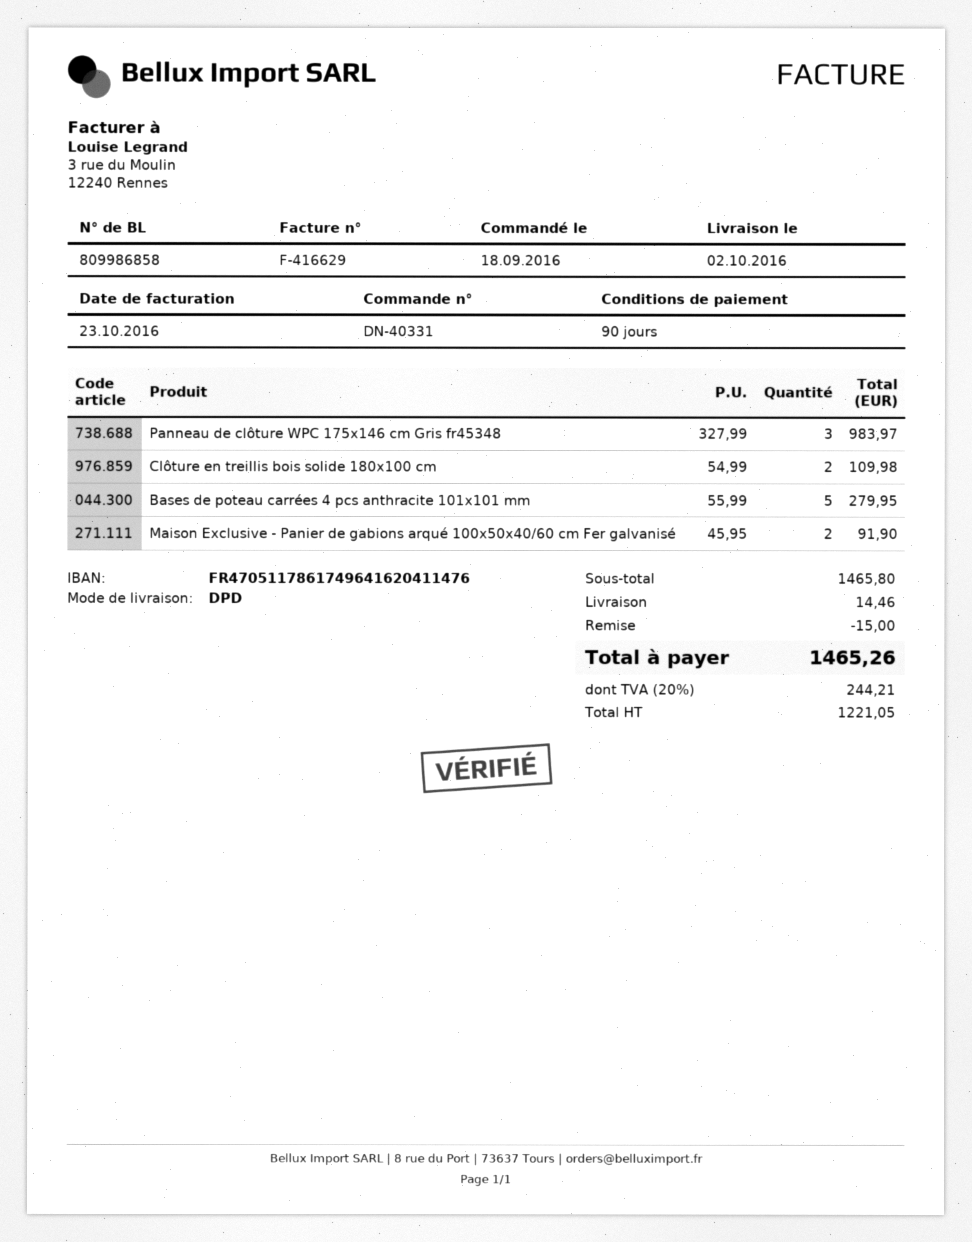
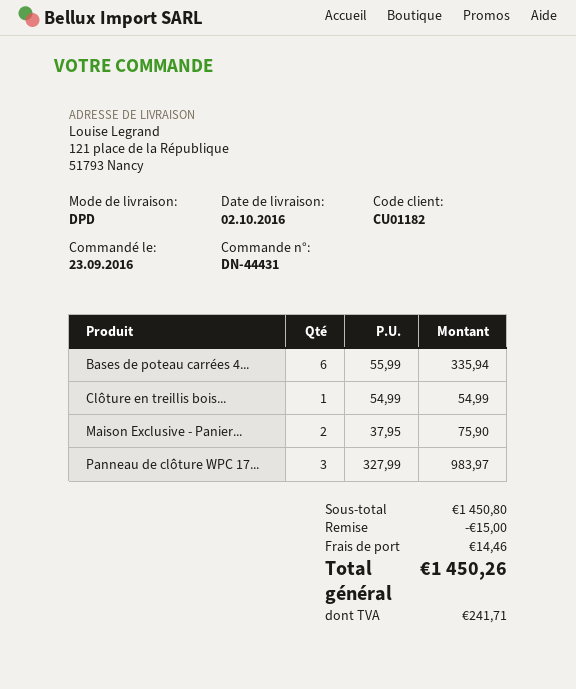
order number: DN-40331 -> DN-44431
order date: 2016-09-18 -> 2016-09-23
Clôture en treillis bois solide 180x100 cm: 2 x 54.99 = 109.98 -> 1 x 54.99 = 54.99
Bases de poteau carrées 4 pcs anthracite 101x101 mm: 5 x 55.99 = 279.95 -> 6 x 55.99 = 335.94
Maison Exclusive - Panier de gabions arqué 100x50x40/60 cm Fer galvanisé: 2 x 45.95 = 91.90 -> 2 x 37.95 = 75.90
subtotal: 1465.80 -> 1450.80
tax: 244.21 -> 241.71
total: 1465.26 -> 1450.26

